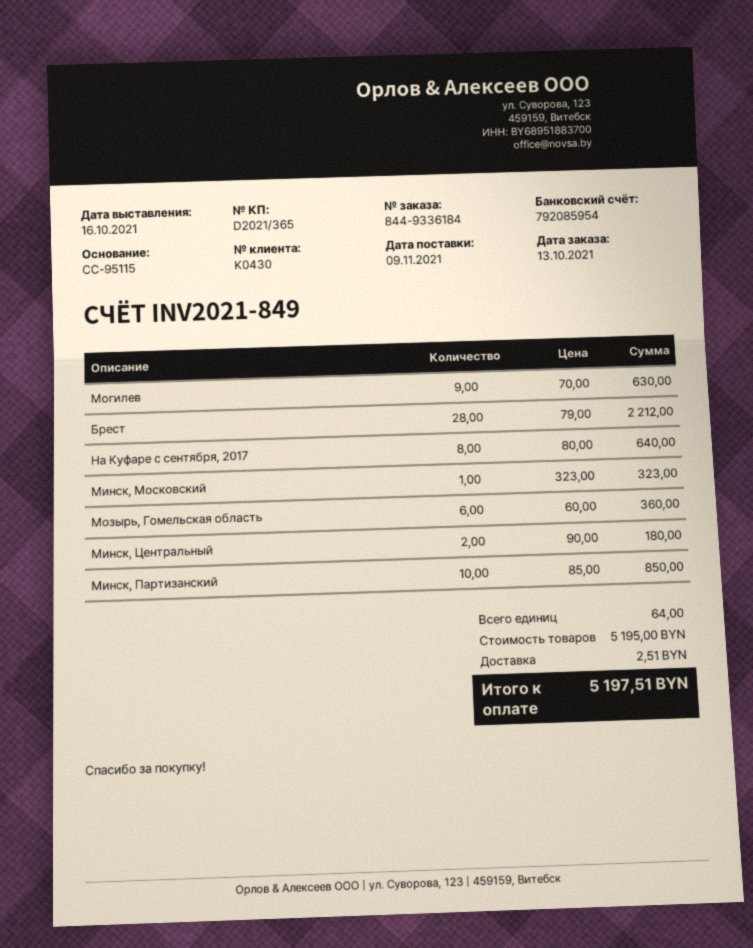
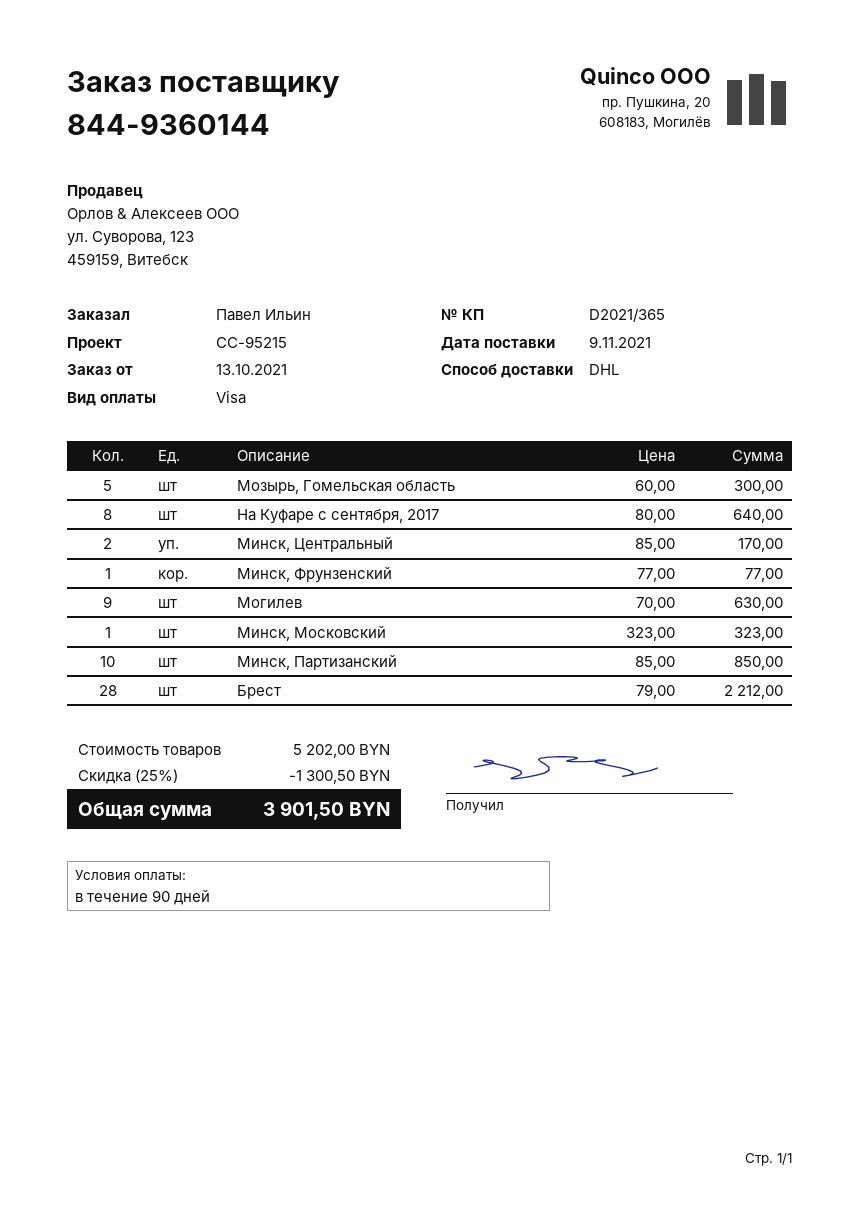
order number: 844-9336184 -> 844-9360144
reference: CC-95115 -> CC-95215
Мозырь, Гомельская область: 6 x 60.00 = 360.00 -> 5 x 60.00 = 300.00
Минск, Центральный: 2 x 90.00 = 180.00 -> 2 x 85.00 = 170.00
Минск, Фрунзенский: none -> 1 x 77.00 = 77.00
subtotal: 5195.00 -> 5202.00
discount: none -> 25% = 1300.50
shipping: 2.51 -> none
total: 5197.51 -> 3901.50

